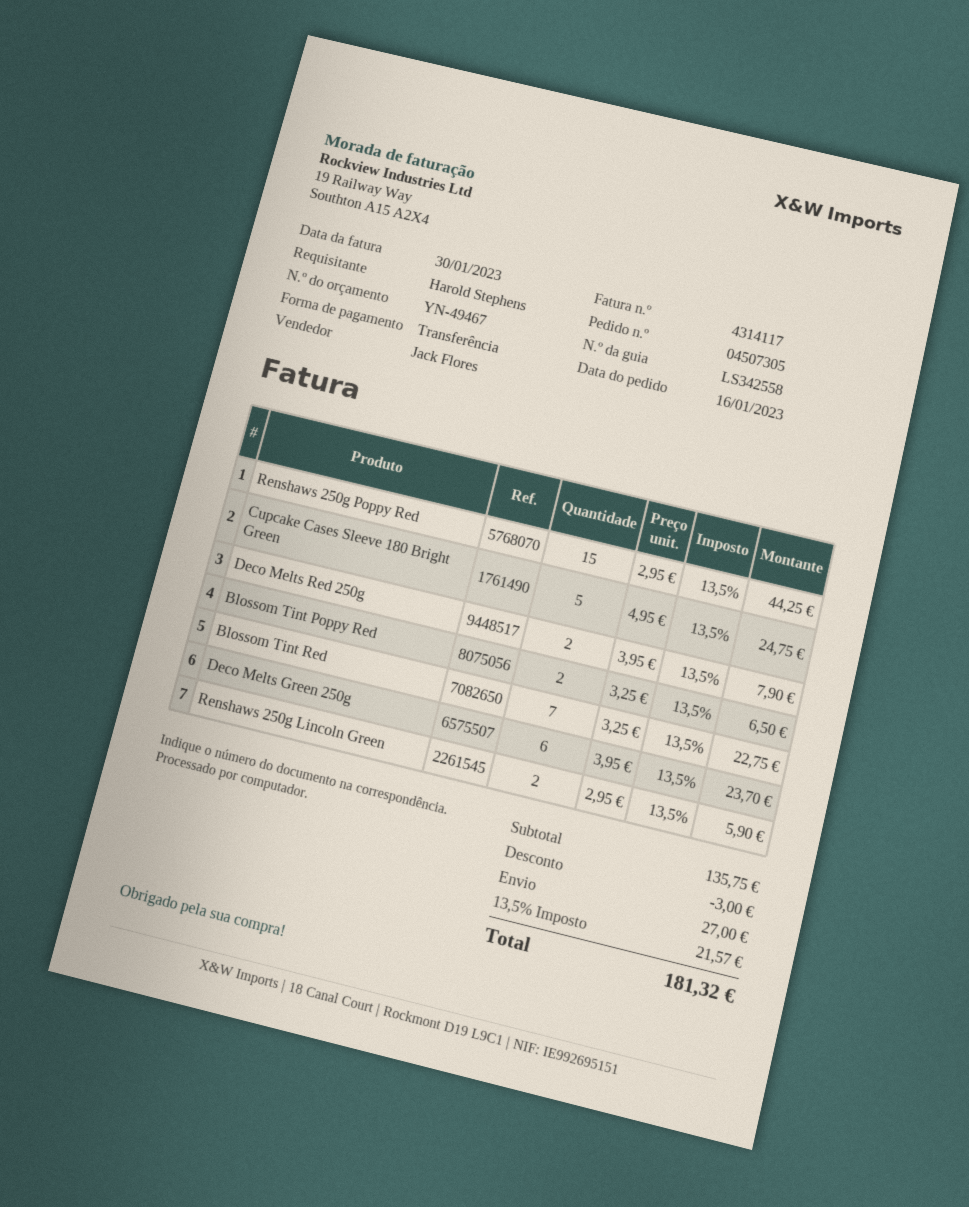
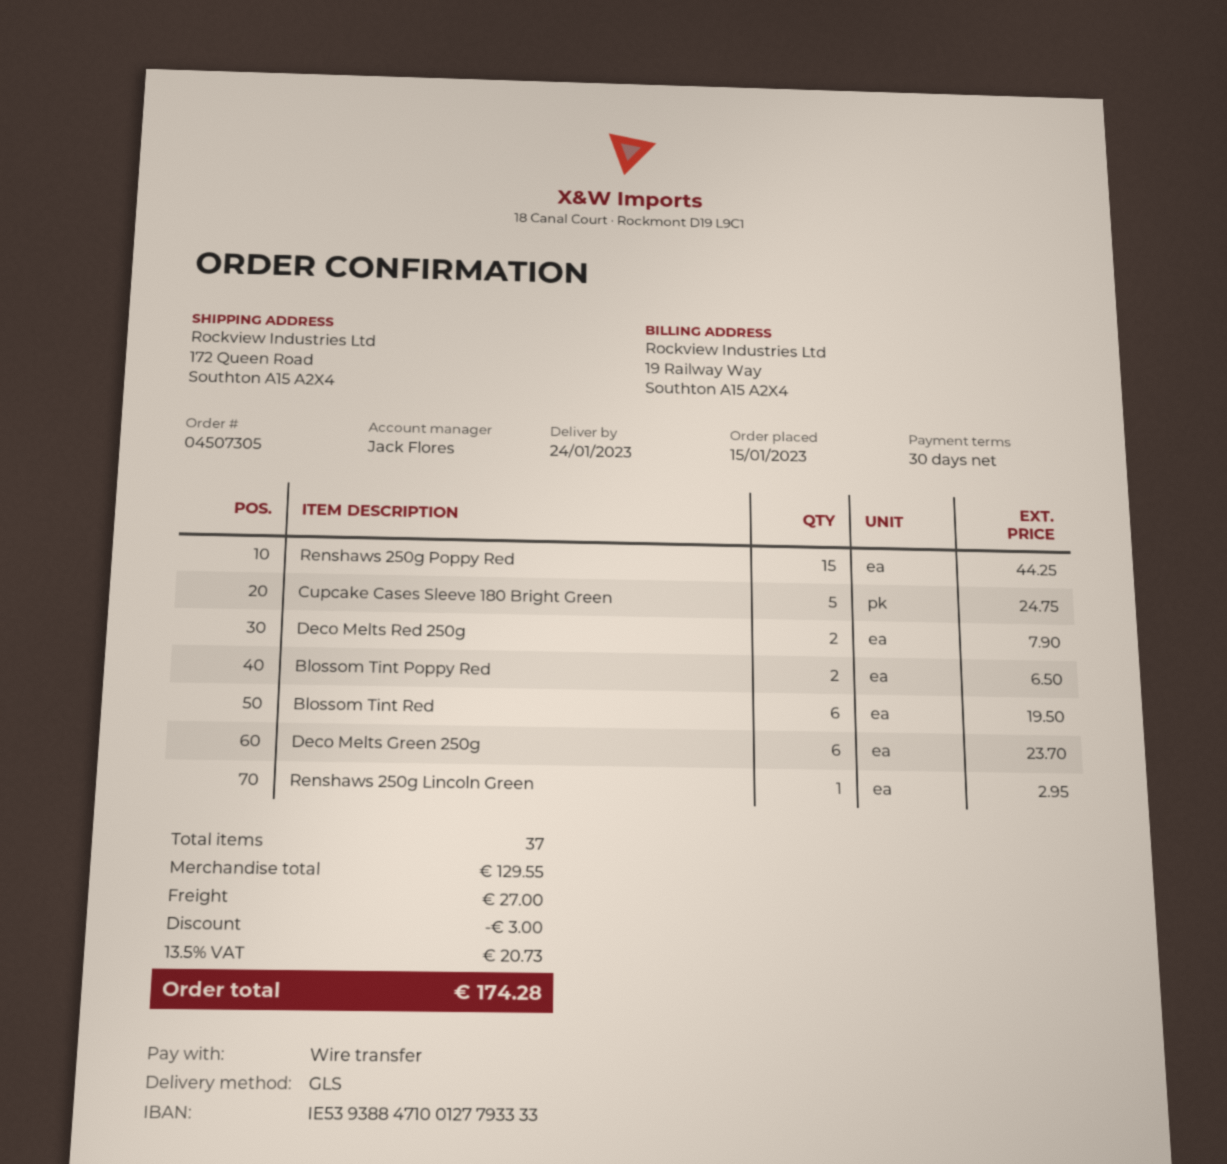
order date: 2023-01-16 -> 2023-01-15
Blossom Tint Red: 7 for 22.75 -> 6 for 19.50
Renshaws 250g Lincoln Green: 2 for 5.90 -> 1 for 2.95
subtotal: 135.75 -> 129.55
tax: 13.5% = 21.57 -> 13.5% = 20.73
total: 181.32 -> 174.28

